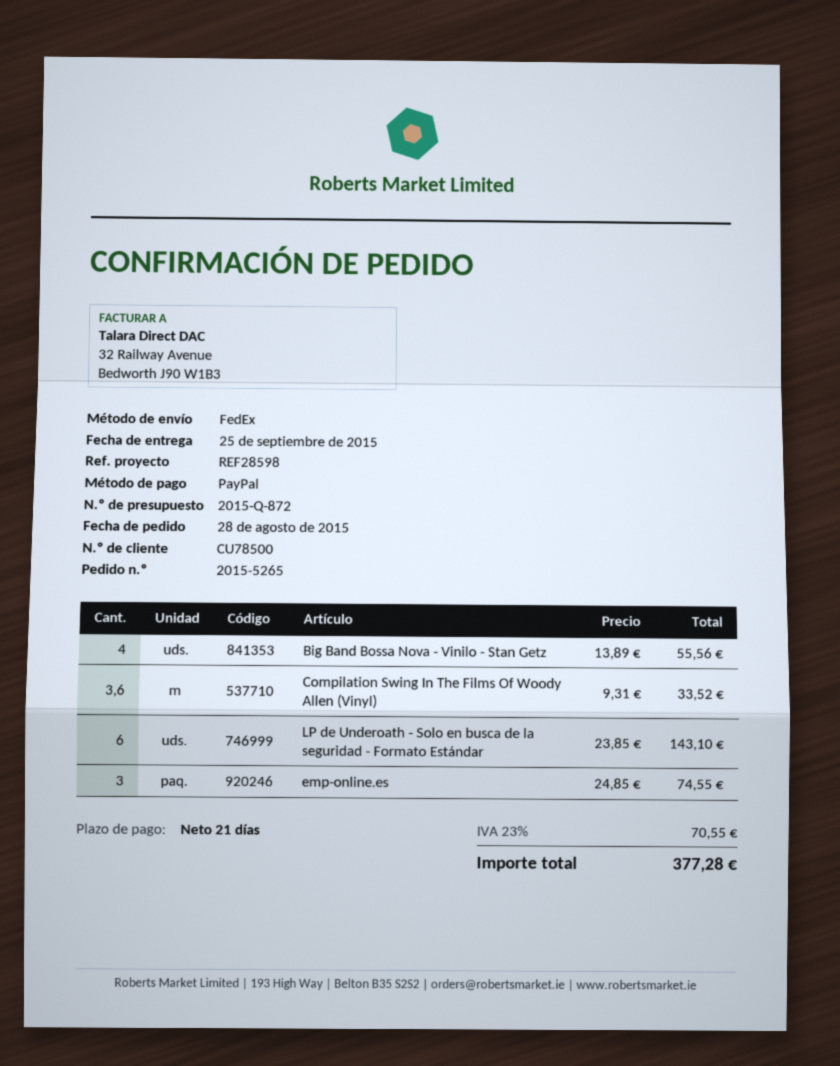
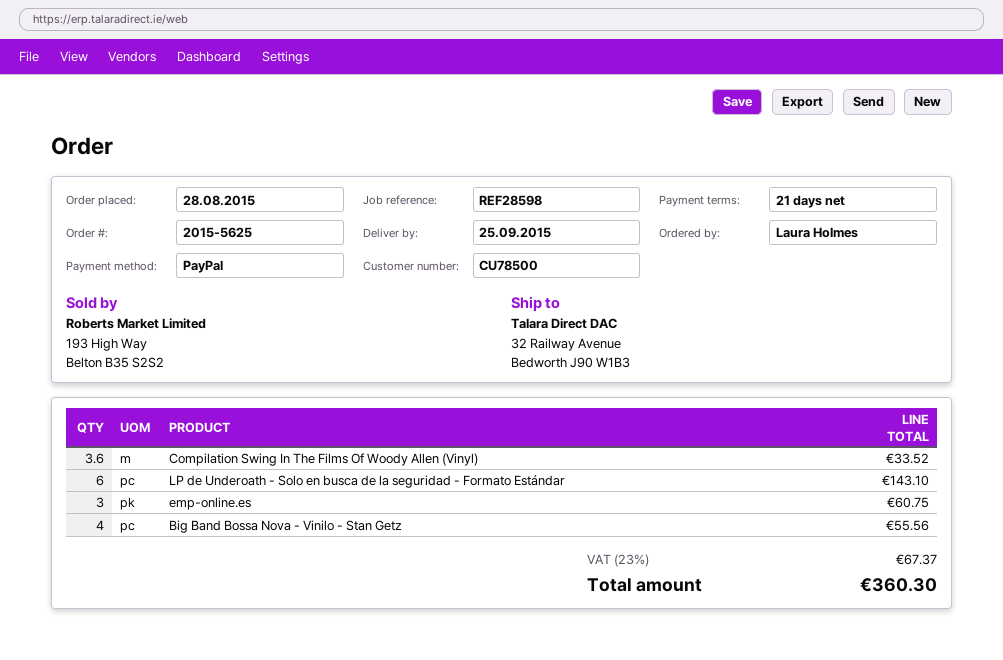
order number: 2015-5265 -> 2015-5625
emp-online.es: 3 for 74.55 -> 3 for 60.75
tax: 23% = 70.55 -> 23% = 67.37
total: 377.28 -> 360.30

